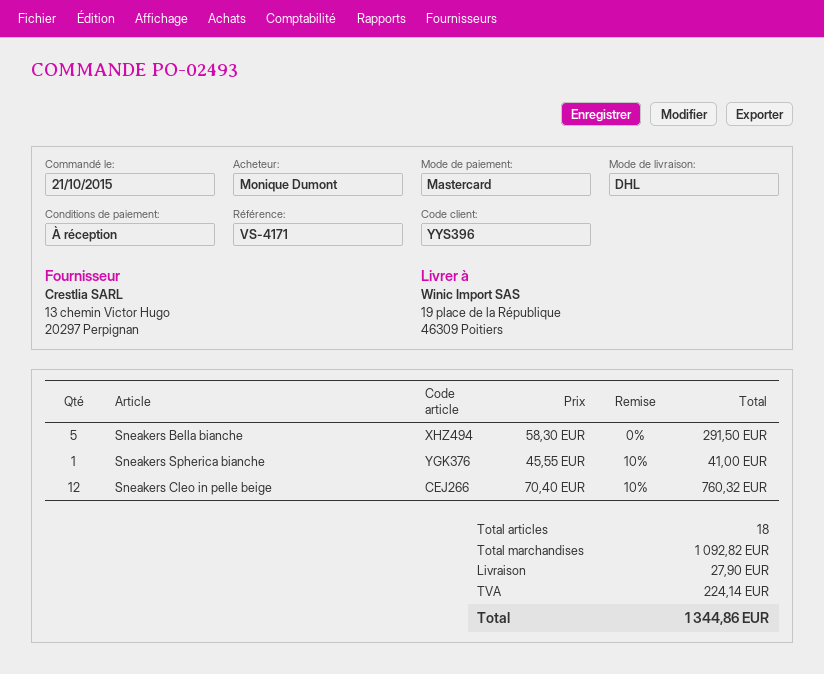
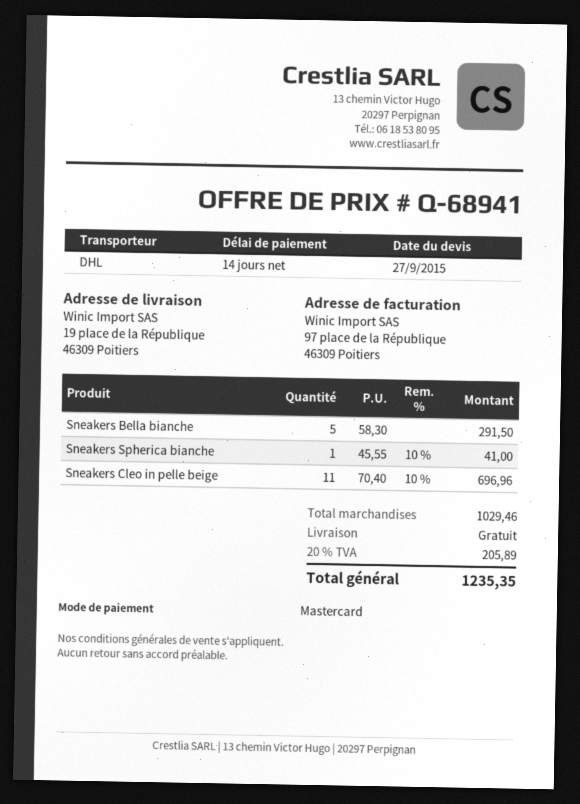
payment terms: on receipt -> 14 days
Sneakers Cleo in pelle beige: 12 x 70.40 - 10% = 760.32 -> 11 x 70.40 - 10% = 696.96
subtotal: 1092.82 -> 1029.46
shipping: 27.90 -> 0.00
tax: 224.14 -> 205.89
total: 1344.86 -> 1235.35

